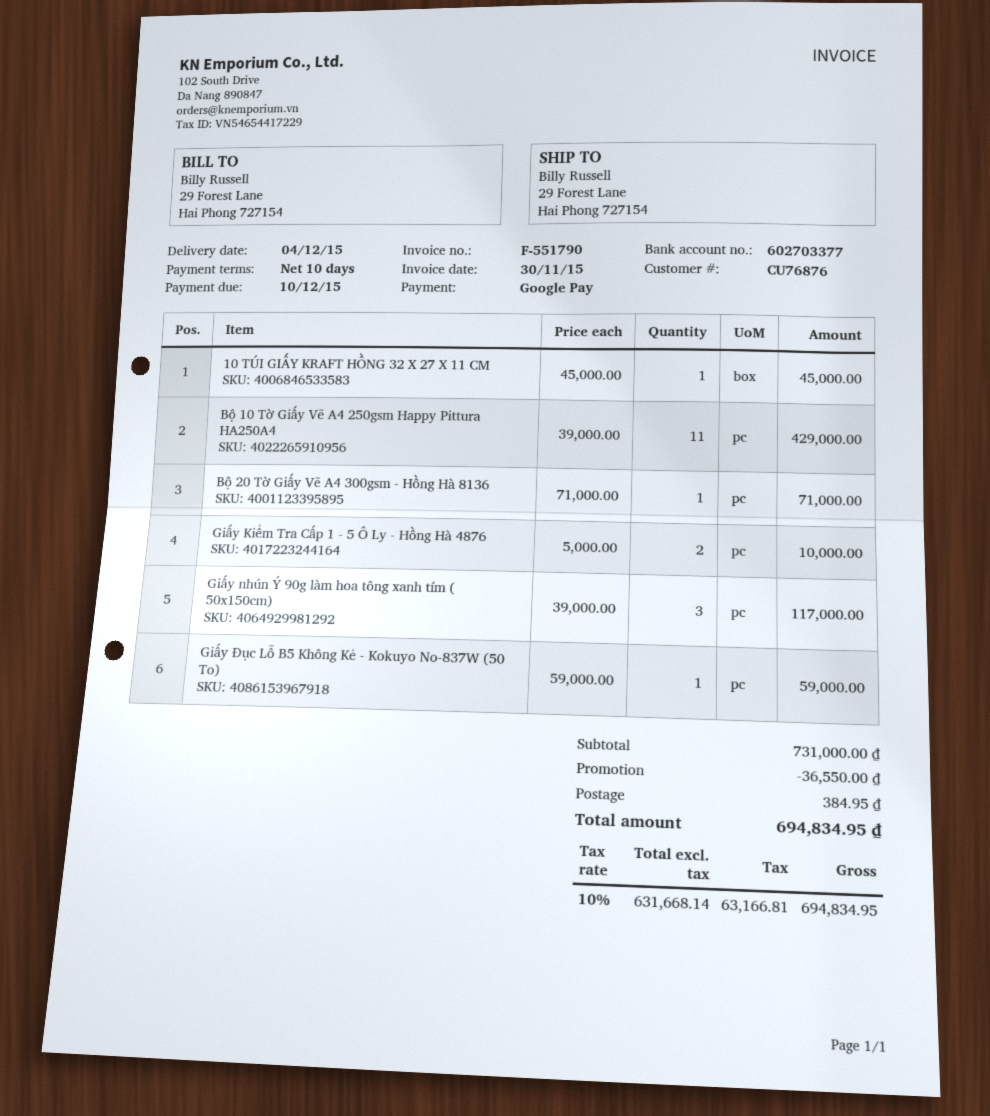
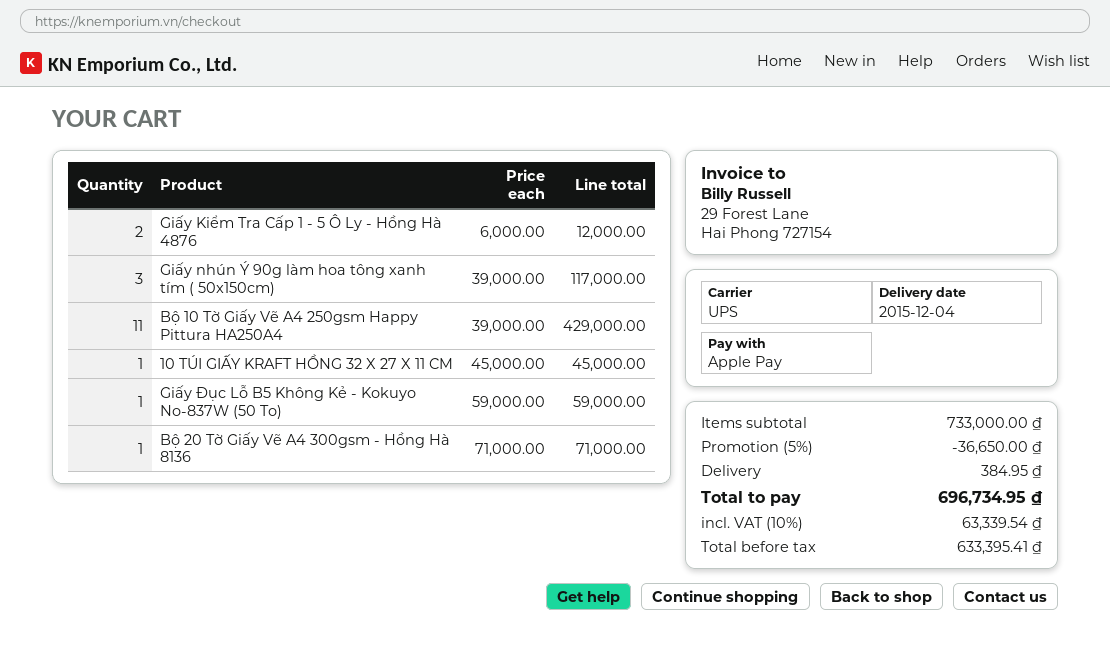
payment method: Google Pay -> Apple Pay
Giấy Kiểm Tra Cấp 1 - 5 Ô Ly - Hồng Hà 4876: 2 x 5000.00 = 10000.00 -> 2 x 6000.00 = 12000.00
subtotal: 731000.00 -> 733000.00
discount: 36550.00 -> 36650.00
net: 631668.14 -> 633395.41
tax: 10% = 63166.81 -> 10% = 63339.54
total: 694834.95 -> 696734.95

